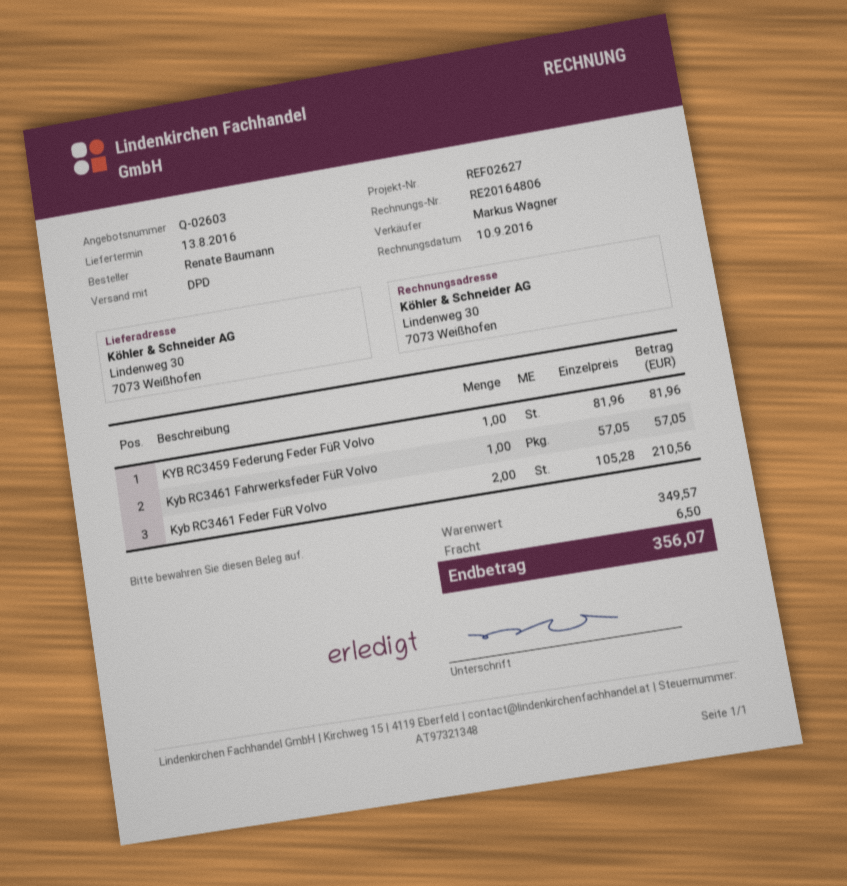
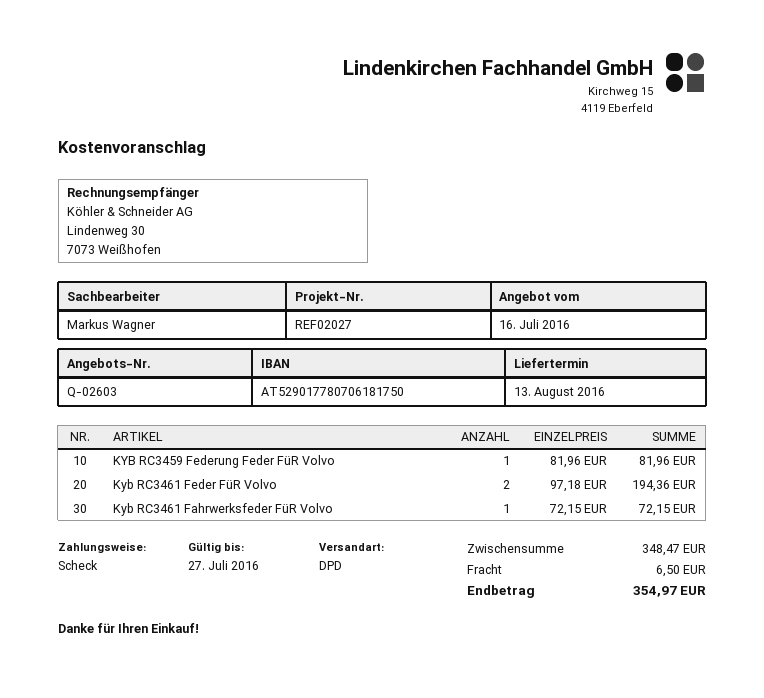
reference: REF02627 -> REF02027
Kyb RC3461 Fahrwerksfeder FüR Volvo: 1 x 57.05 = 57.05 -> 1 x 72.15 = 72.15
Kyb RC3461 Feder FüR Volvo: 2 x 105.28 = 210.56 -> 2 x 97.18 = 194.36
subtotal: 349.57 -> 348.47
total: 356.07 -> 354.97

